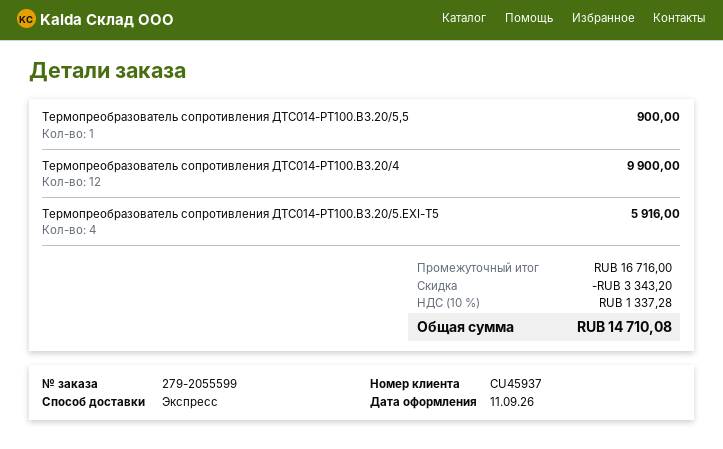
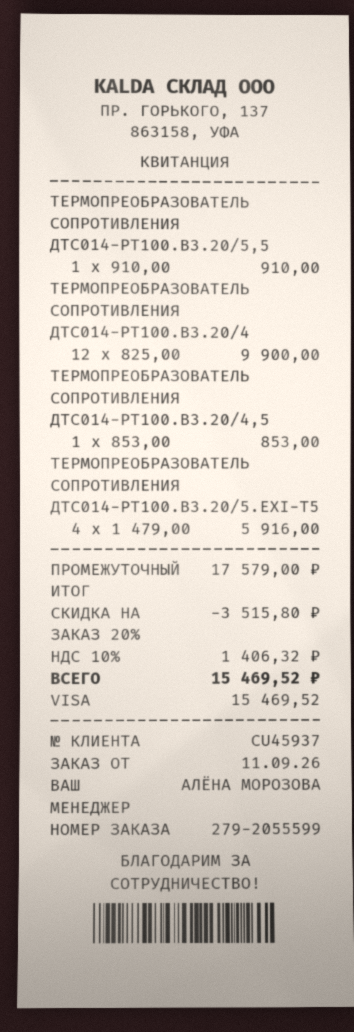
Термопреобразователь сопротивления ДТС014-РТ100.В3.20/5,5: 1 for 900.00 -> 1 for 910.00
ТЕРМОПРЕОБРАЗОВАТЕЛЬ СОПРОТИВЛЕНИЯ ДТС014-РТ100.В3.20/4,5: none -> 1 for 853.00
subtotal: 16716.00 -> 17579.00
discount: 3343.20 -> 3515.80
tax: 10% = 1337.28 -> 10% = 1406.32
total: 14710.08 -> 15469.52

